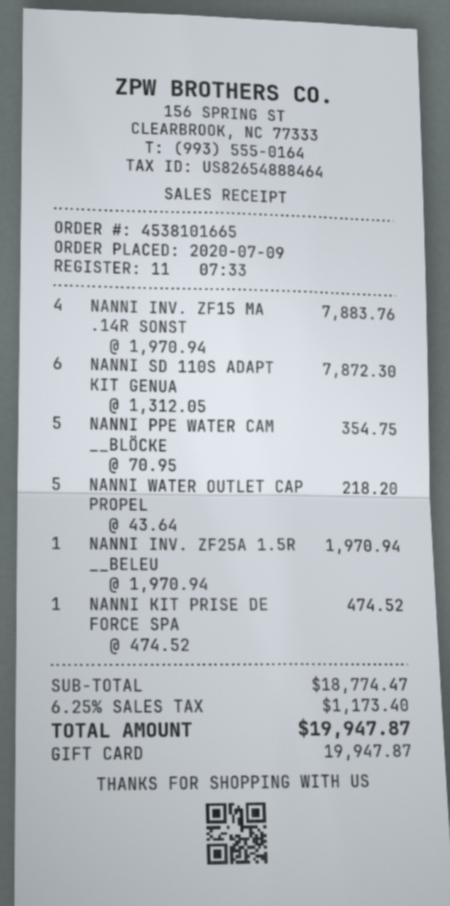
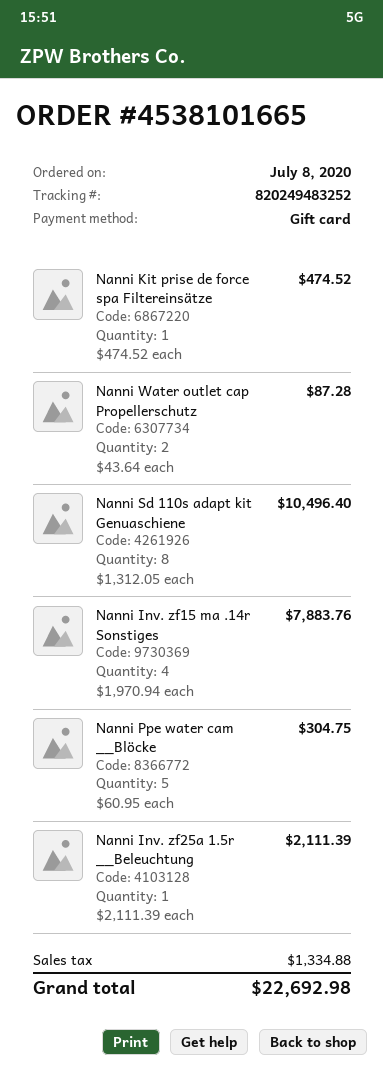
order date: 2020-07-09 -> 2020-07-08
NANNI SD 110S ADAPT KIT GENUA: 6 x 1312.05 = 7872.30 -> 8 x 1312.05 = 10496.40
NANNI PPE WATER CAM __BLÖCKE: 5 x 70.95 = 354.75 -> 5 x 60.95 = 304.75
NANNI WATER OUTLET CAP PROPEL: 5 x 43.64 = 218.20 -> 2 x 43.64 = 87.28
NANNI INV. ZF25A 1.5R __BELEU: 1 x 1970.94 = 1970.94 -> 1 x 2111.39 = 2111.39
tax: 1173.40 -> 1334.88
total: 19947.87 -> 22692.98

